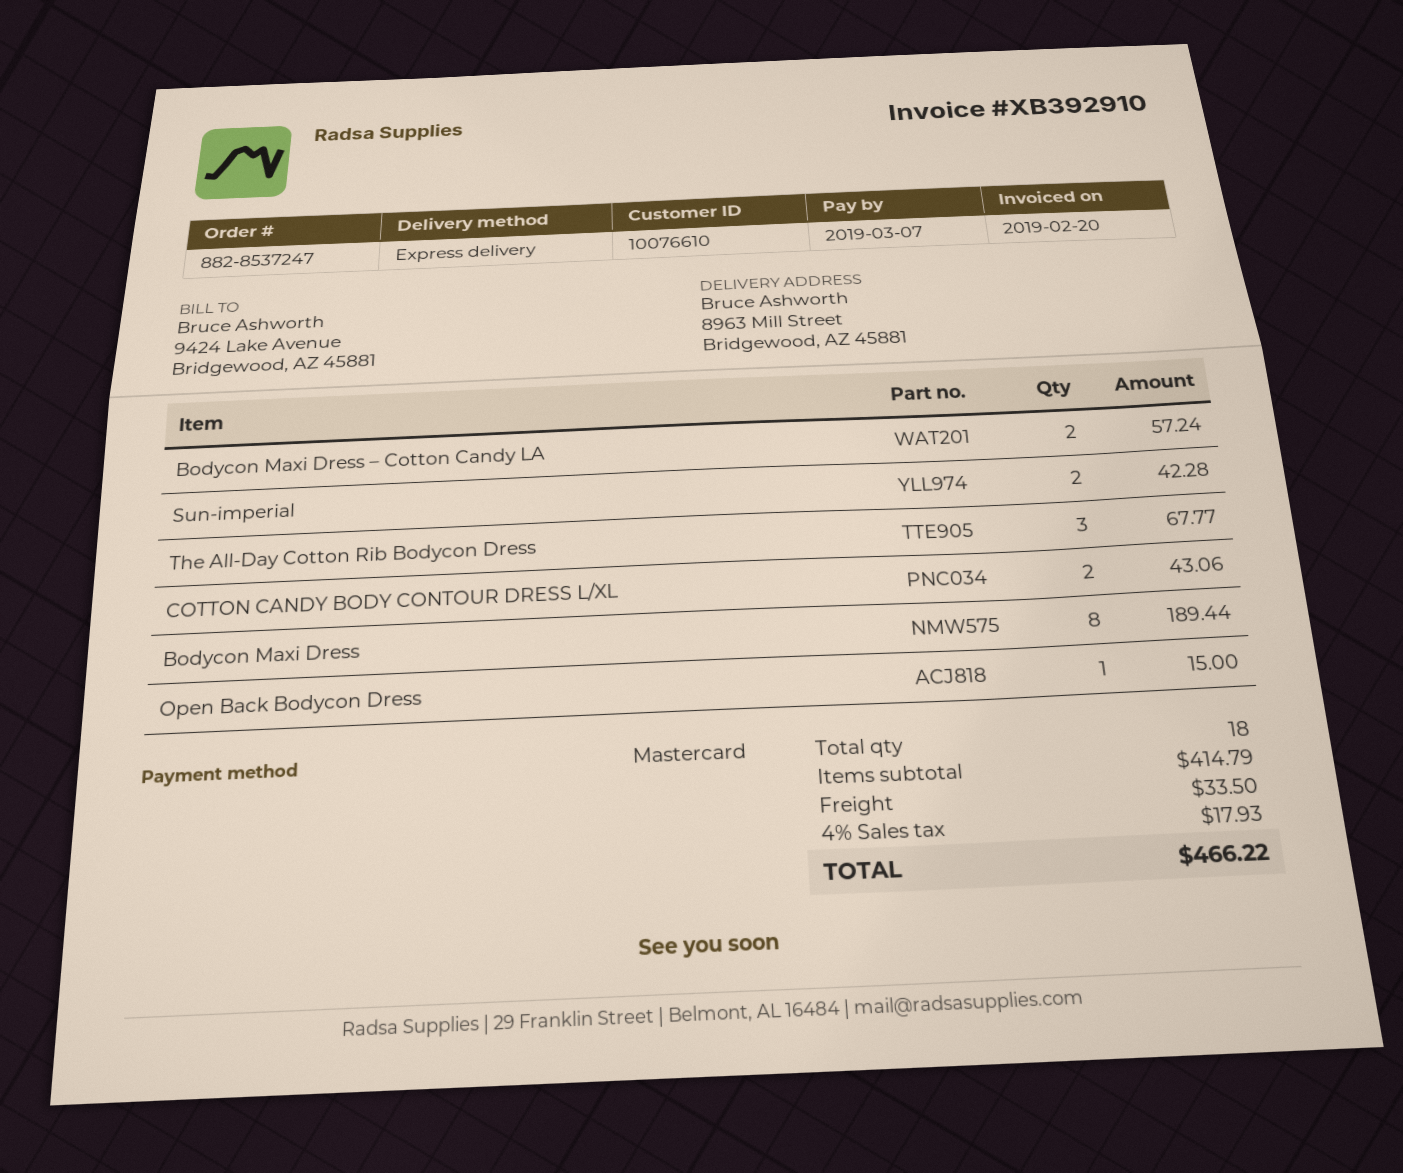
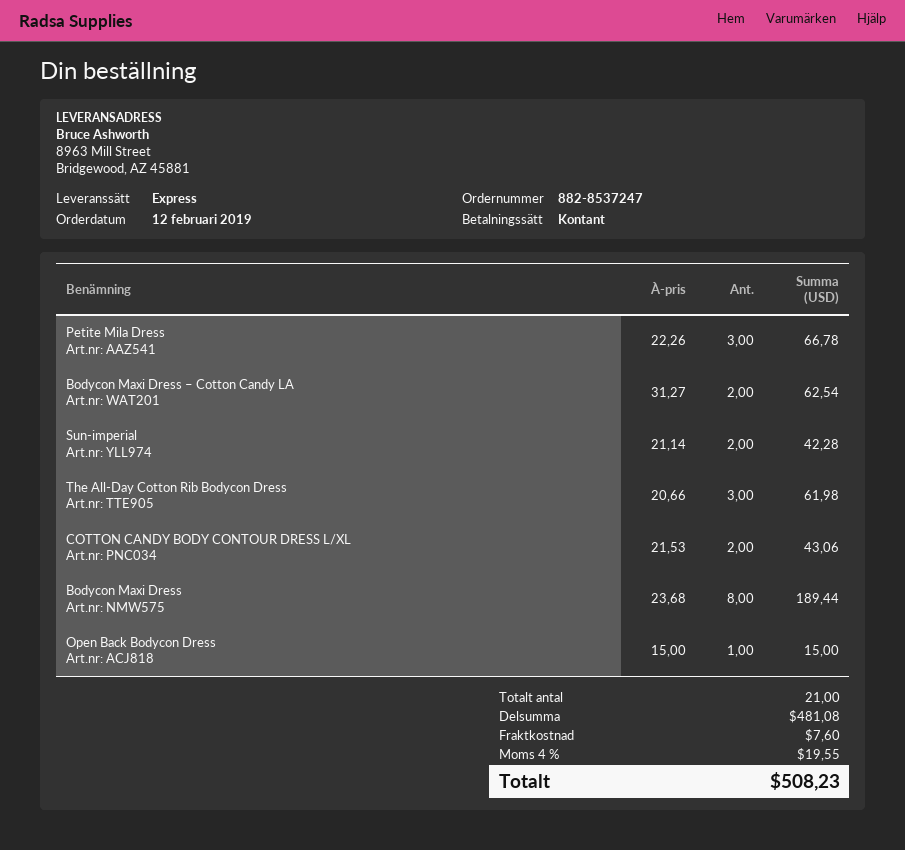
payment method: Mastercard -> cash
Bodycon Maxi Dress – Cotton Candy LA: 2 for 57.24 -> 2 for 62.54
The All-Day Cotton Rib Bodycon Dress: 3 for 67.77 -> 3 for 61.98
Petite Mila Dress: none -> 3 for 66.78
total quantity: 18 -> 21
subtotal: 414.79 -> 481.08
shipping: 33.50 -> 7.60
tax: 4% = 17.93 -> 4% = 19.55
total: 466.22 -> 508.23

